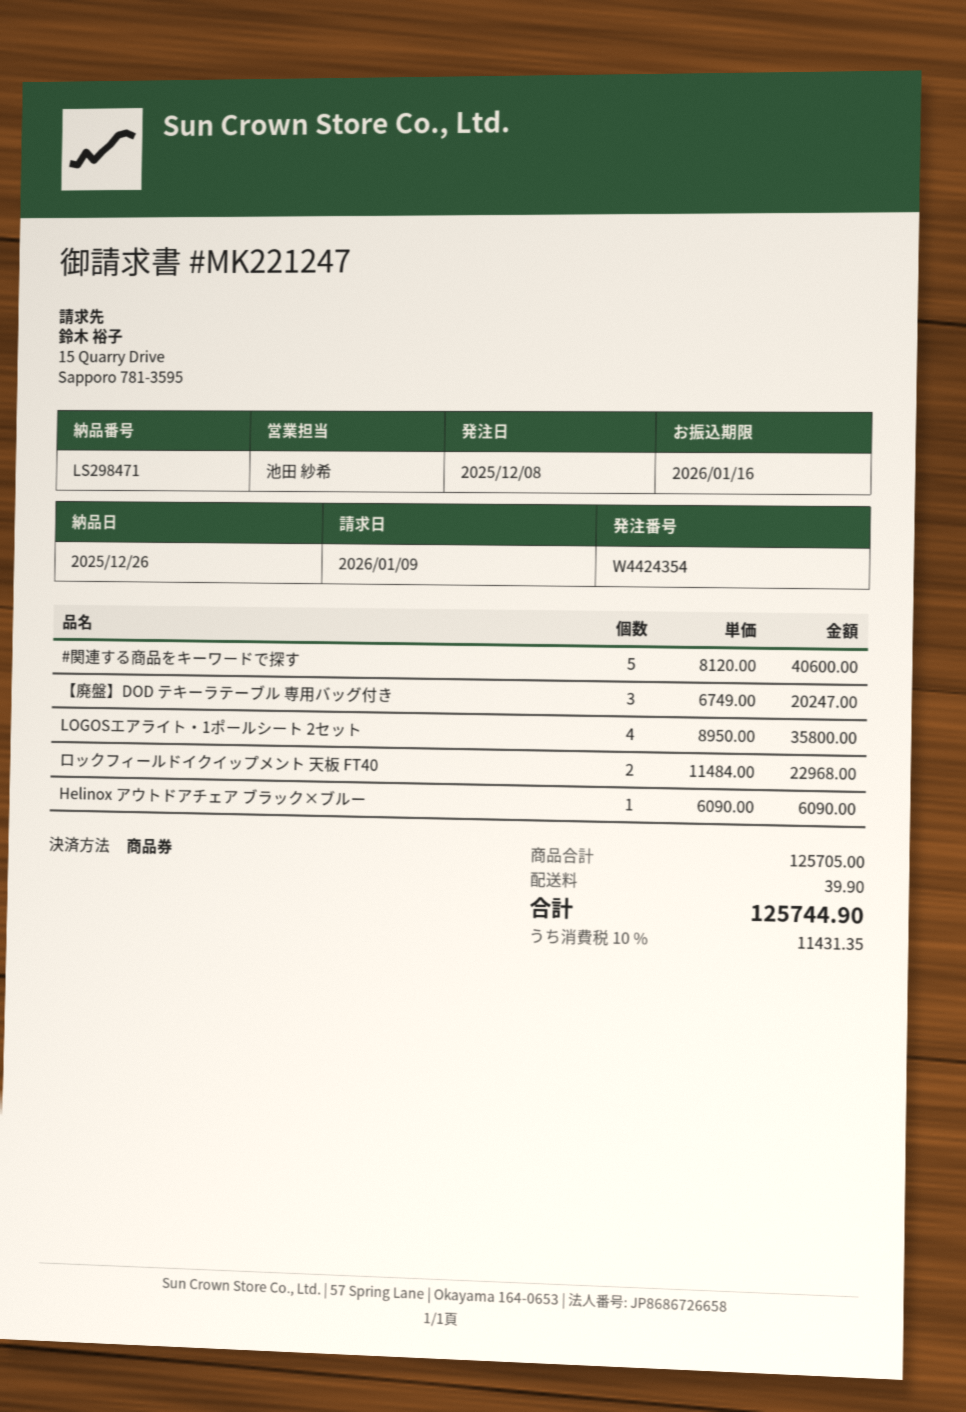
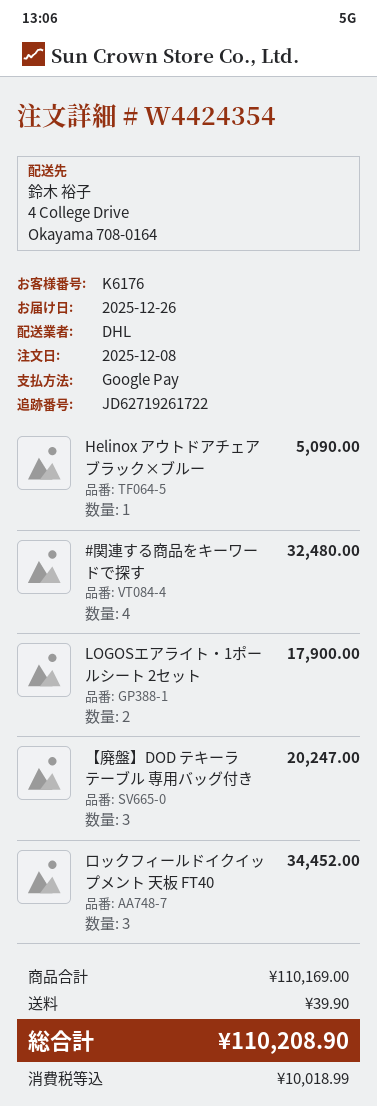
payment method: gift card -> Google Pay
#関連する商品をキーワードで探す: 5 for 40600.00 -> 4 for 32480.00
LOGOSエアライト・1ポールシート 2セット: 4 for 35800.00 -> 2 for 17900.00
ロックフィールドイクイップメント 天板 FT40: 2 for 22968.00 -> 3 for 34452.00
Helinox アウトドアチェア ブラック×ブルー: 1 for 6090.00 -> 1 for 5090.00
subtotal: 125705.00 -> 110169.00
tax: 11431.35 -> 10018.99
total: 125744.90 -> 110208.90

